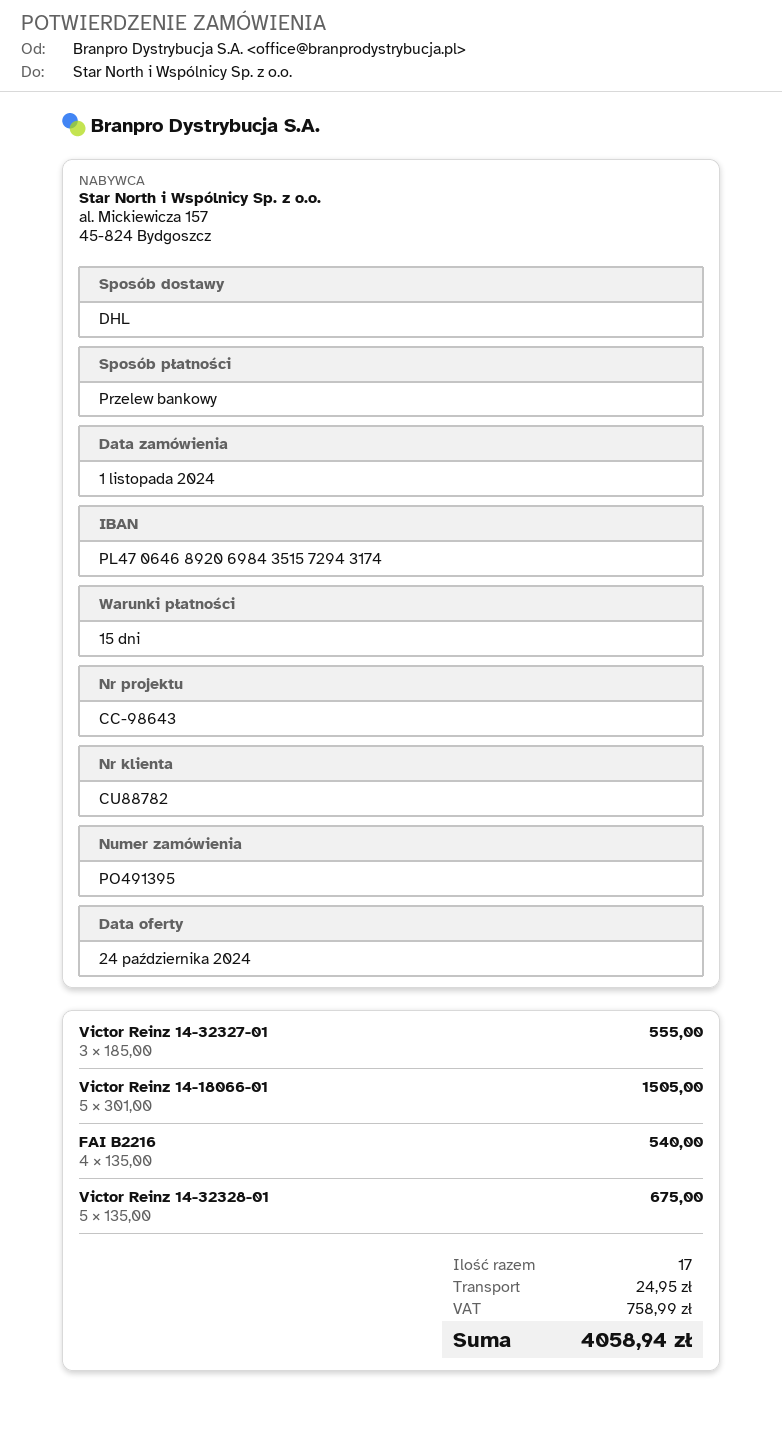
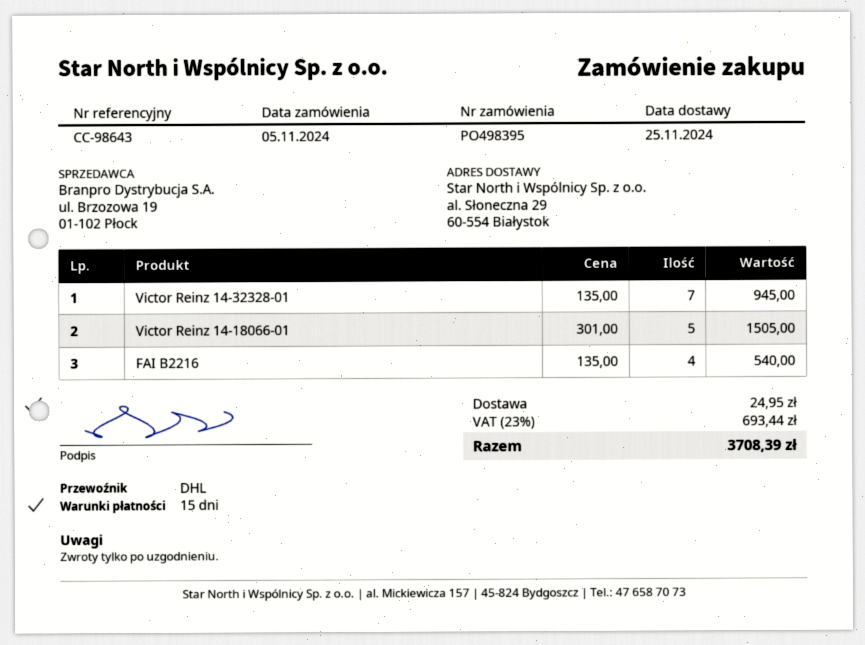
order number: PO491395 -> PO498395
order date: 2024-11-01 -> 2024-11-05
Victor Reinz 14-32327-01: 3 x 185.00 = 555.00 -> none
Victor Reinz 14-32328-01: 5 x 135.00 = 675.00 -> 7 x 135.00 = 945.00
tax: 758.99 -> 693.44
total: 4058.94 -> 3708.39

